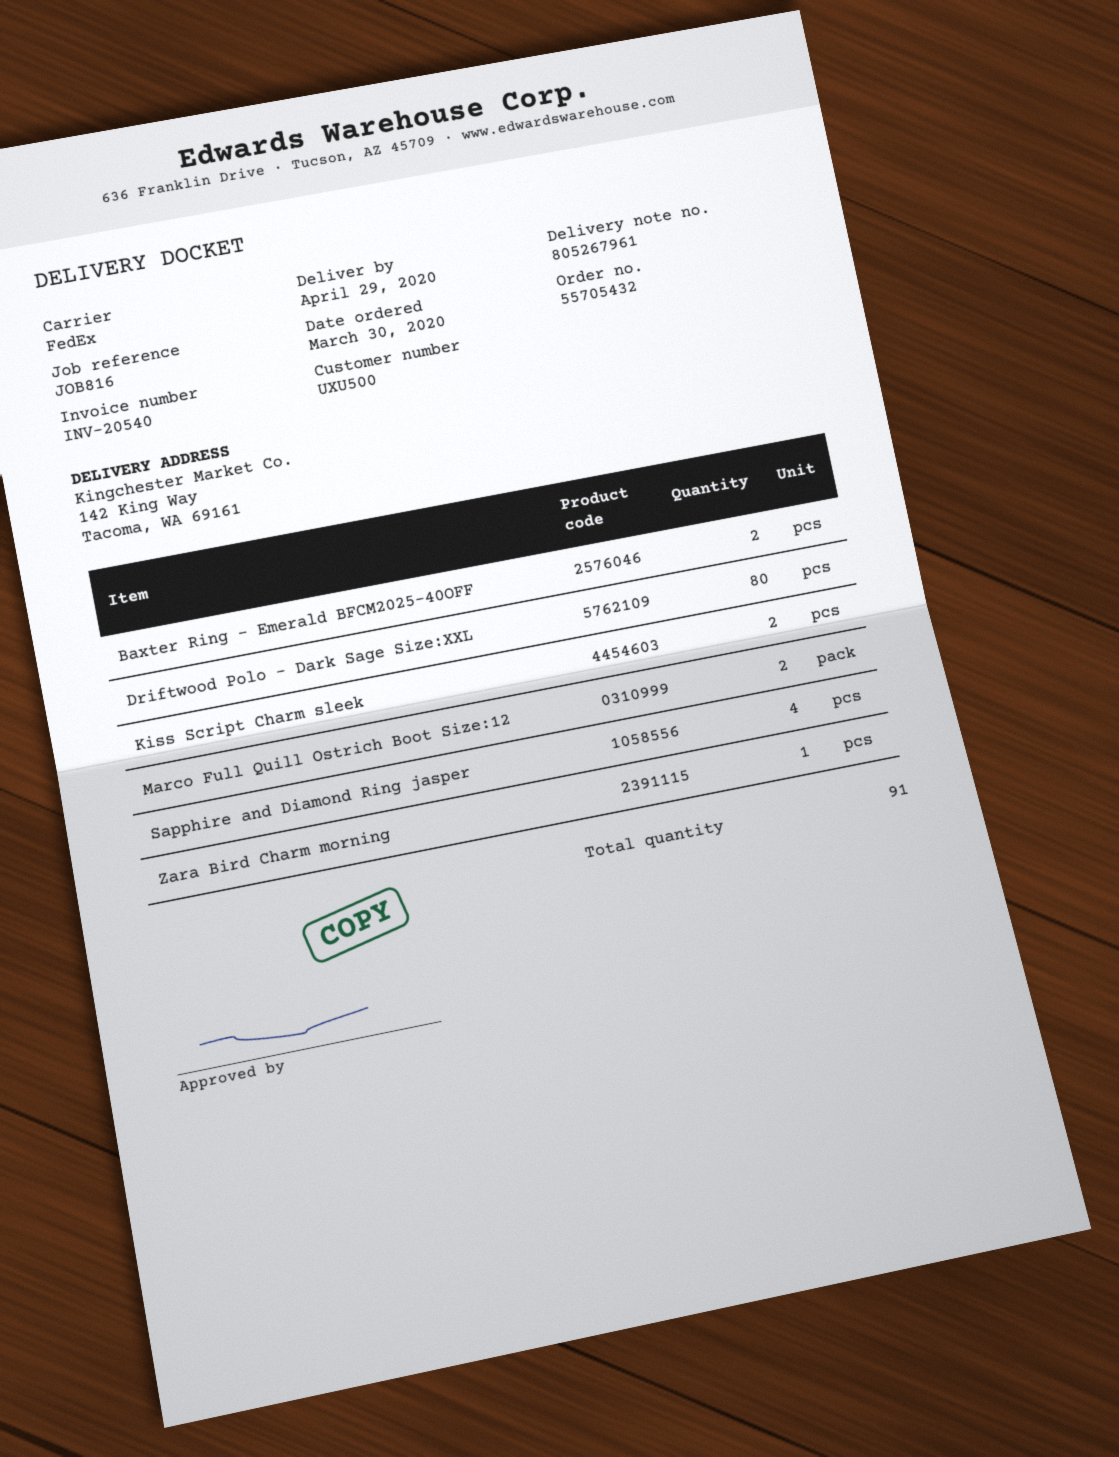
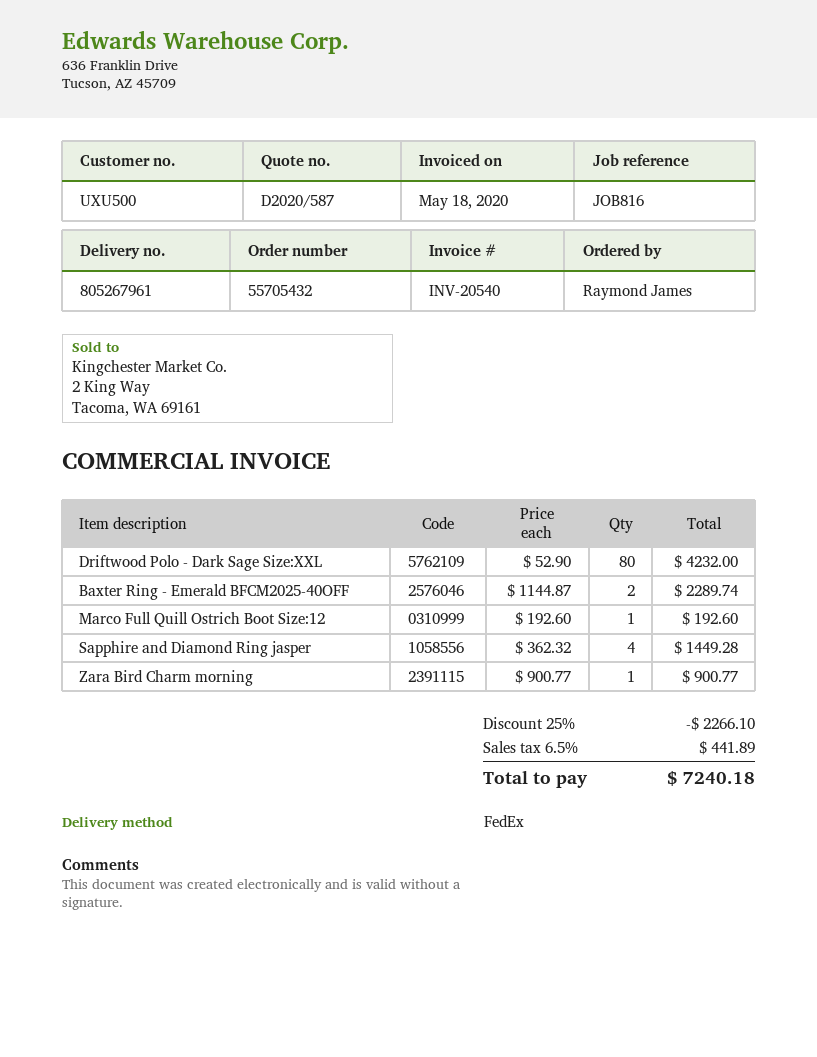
Kiss Script Charm sleek: 2 -> none
Marco Full Quill Ostrich Boot Size:12: 2 -> 1

